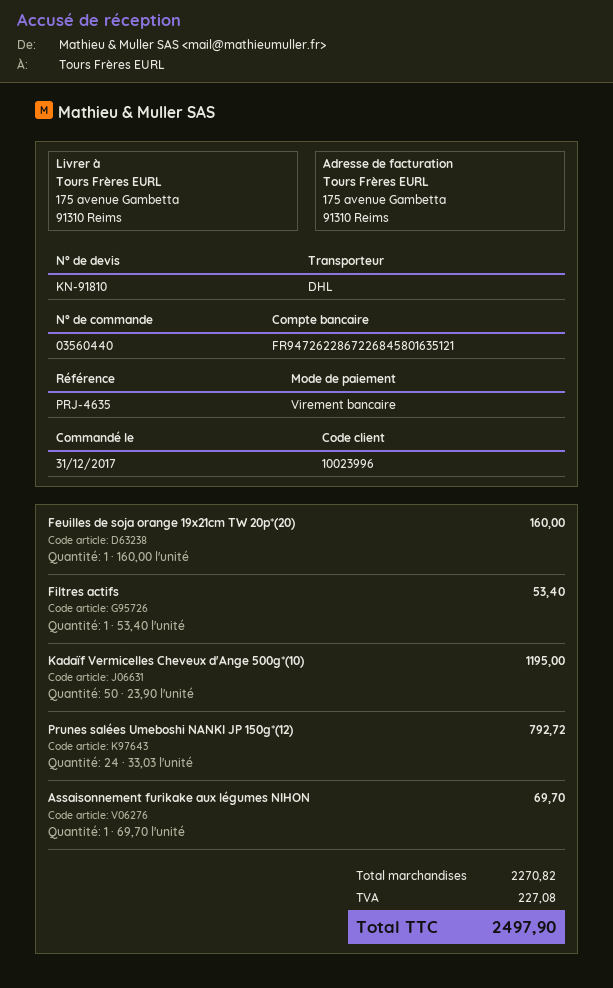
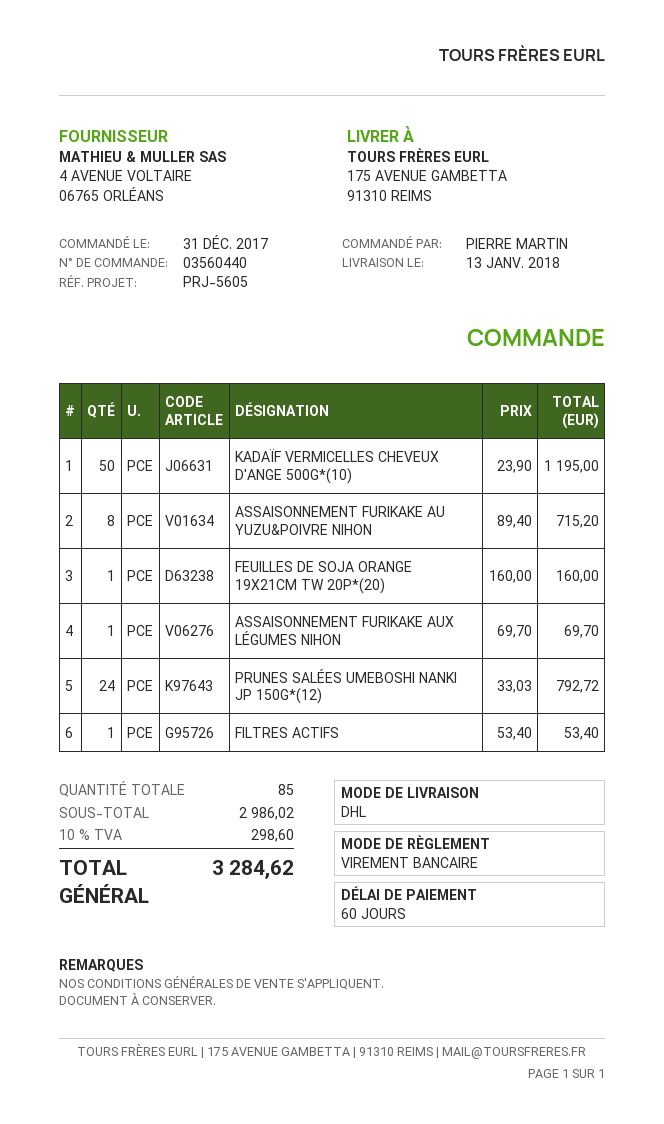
reference: PRJ-4635 -> PRJ-5605
ASSAISONNEMENT FURIKAKE AU YUZU&POIVRE NIHON: none -> 8 x 89.40 = 715.20
subtotal: 2270.82 -> 2986.02
tax: 227.08 -> 298.60
total: 2497.90 -> 3284.62

